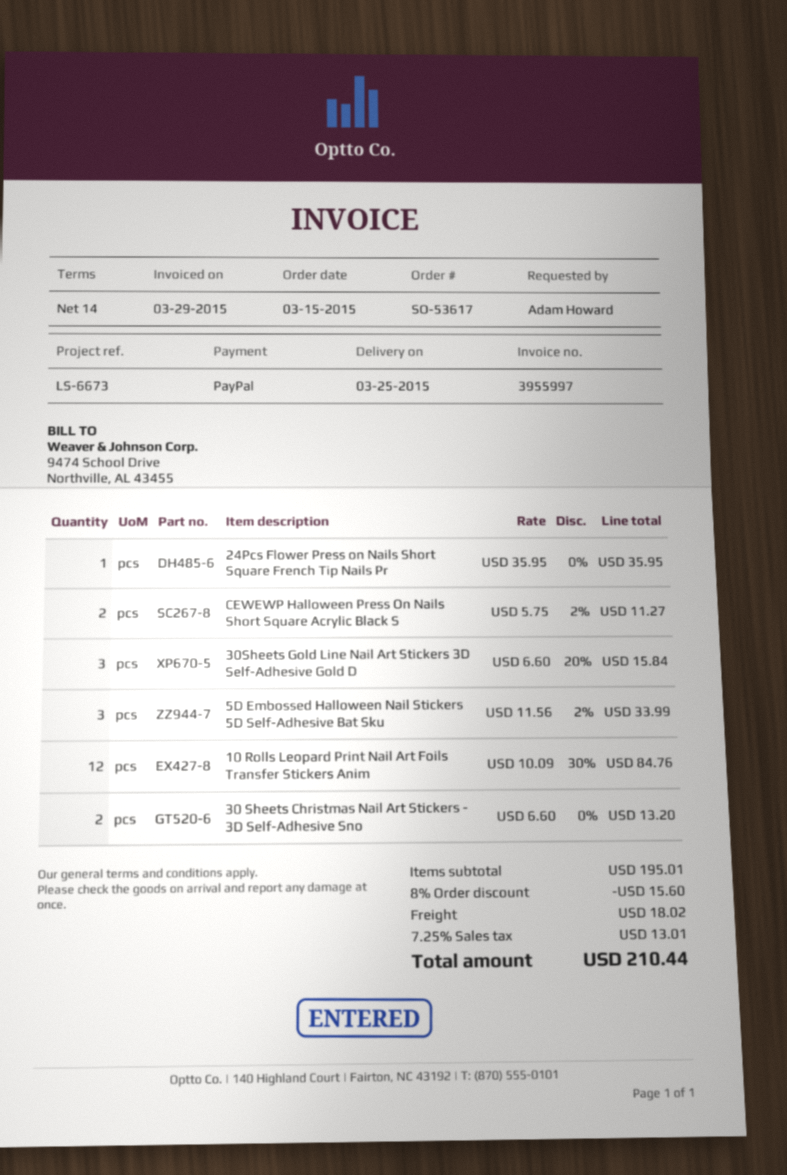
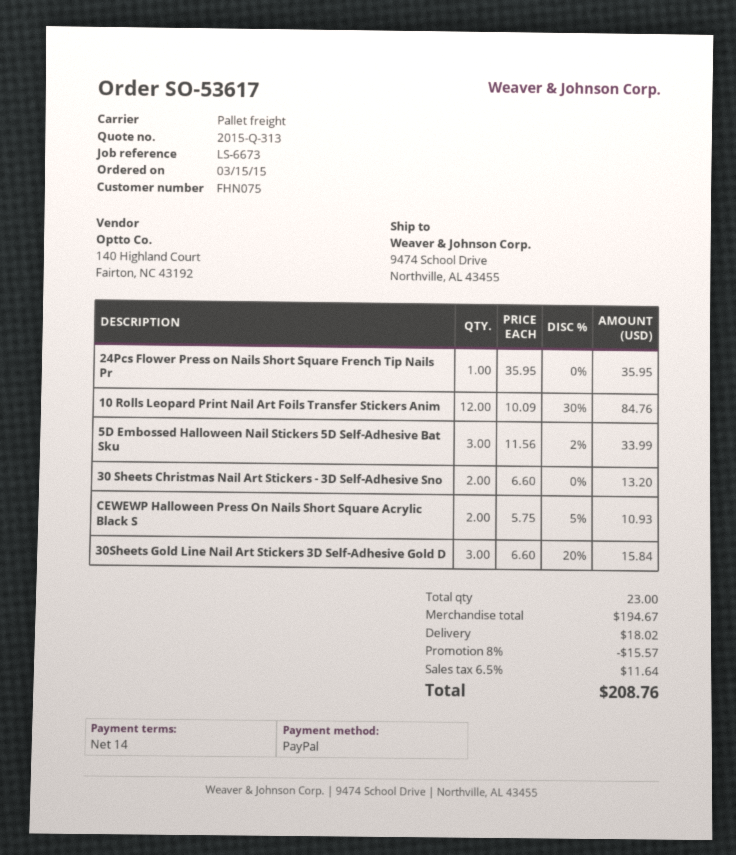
CEWEWP Halloween Press On Nails Short Square Acrylic Black S: 2 x 5.75 - 2% = 11.27 -> 2 x 5.75 - 5% = 10.93
subtotal: 195.01 -> 194.67
discount: 8% = 15.60 -> 8% = 15.57
tax: 7.25% = 13.01 -> 6.5% = 11.64
total: 210.44 -> 208.76

